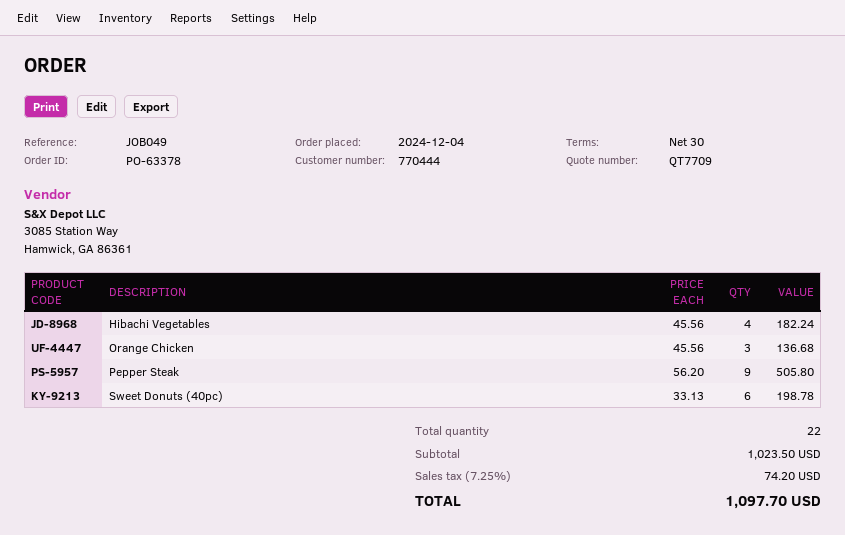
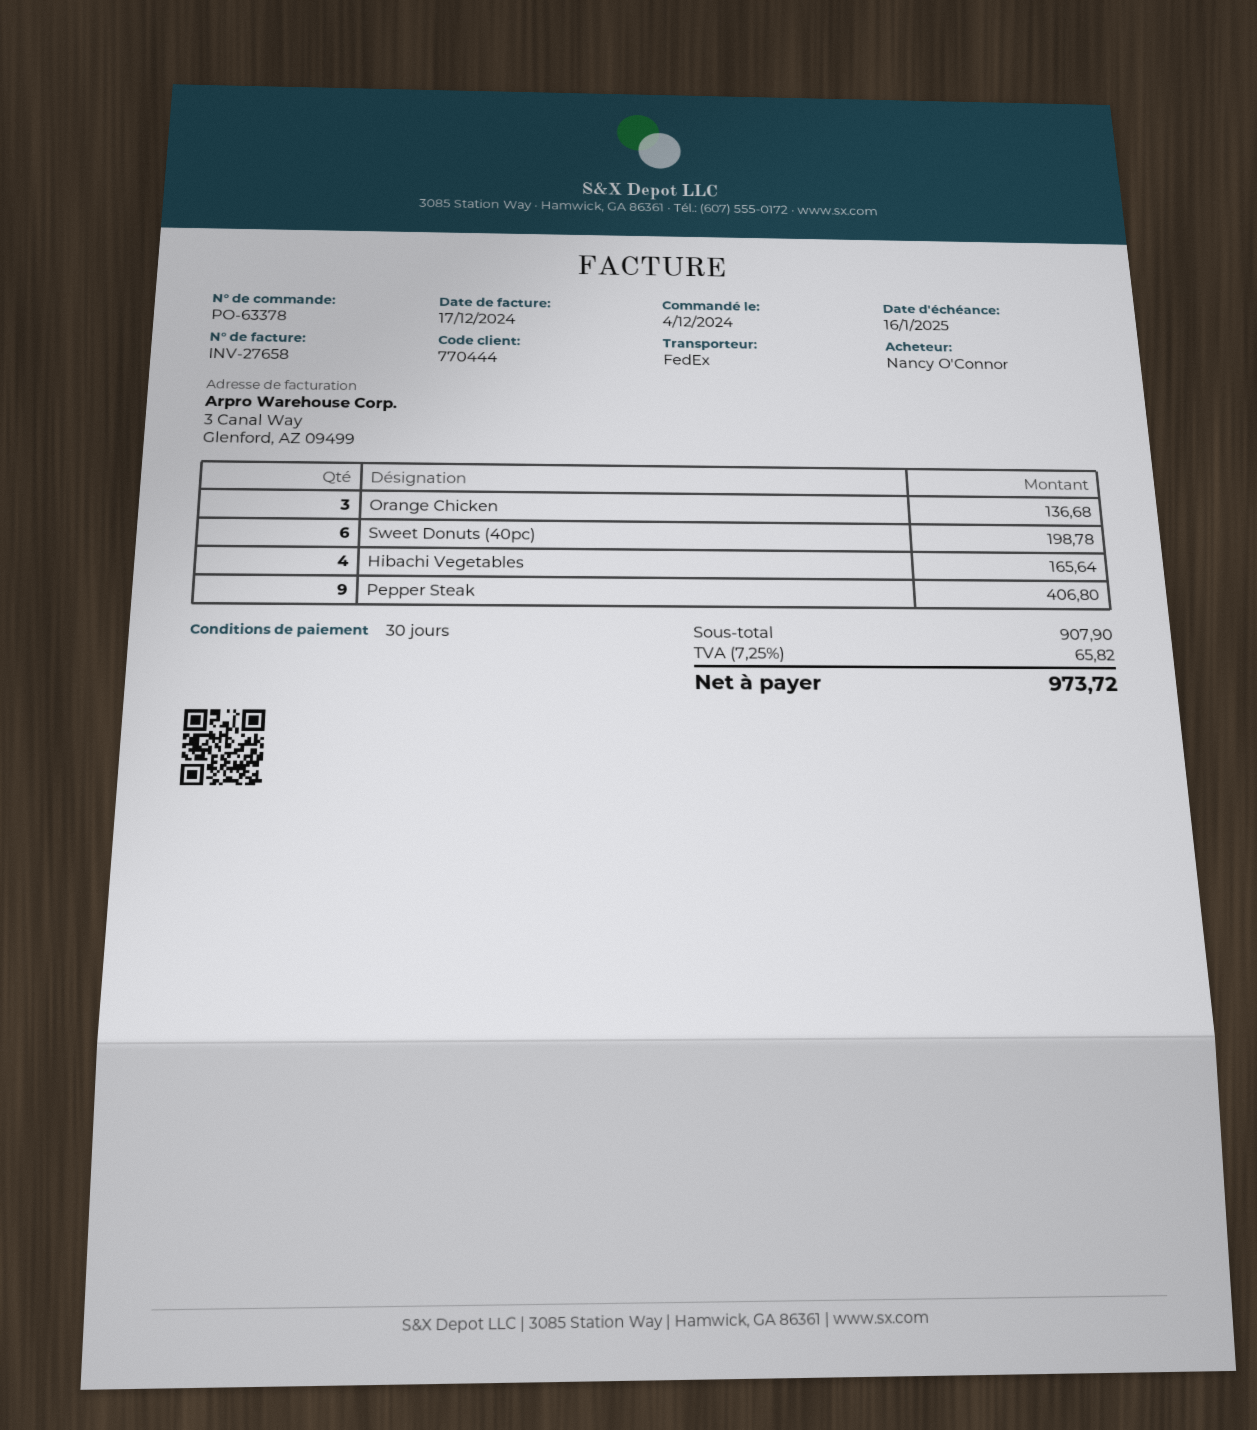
Hibachi Vegetables: 4 for 182.24 -> 4 for 165.64
Pepper Steak: 9 for 505.80 -> 9 for 406.80
subtotal: 1023.50 -> 907.90
tax: 7.25% = 74.20 -> 7.25% = 65.82
total: 1097.70 -> 973.72

